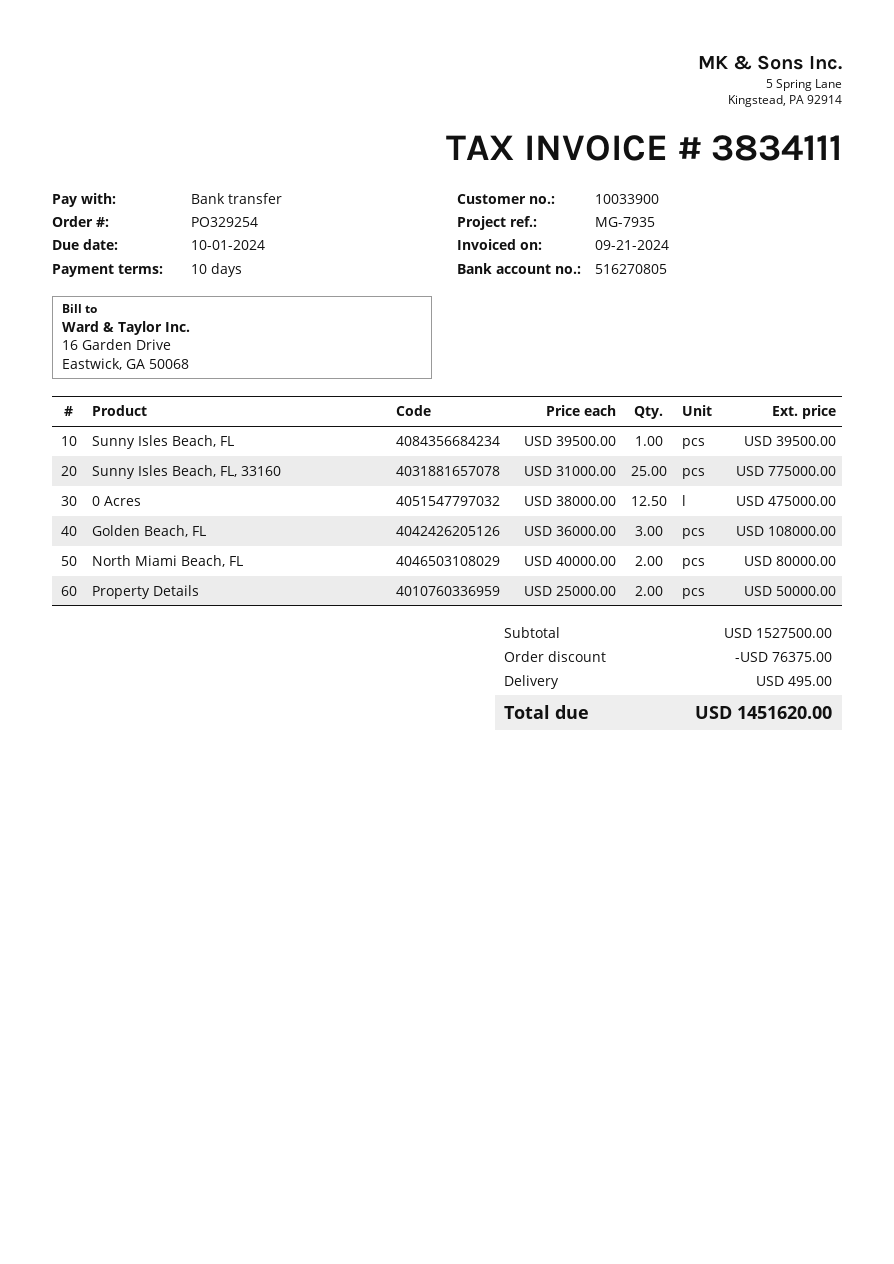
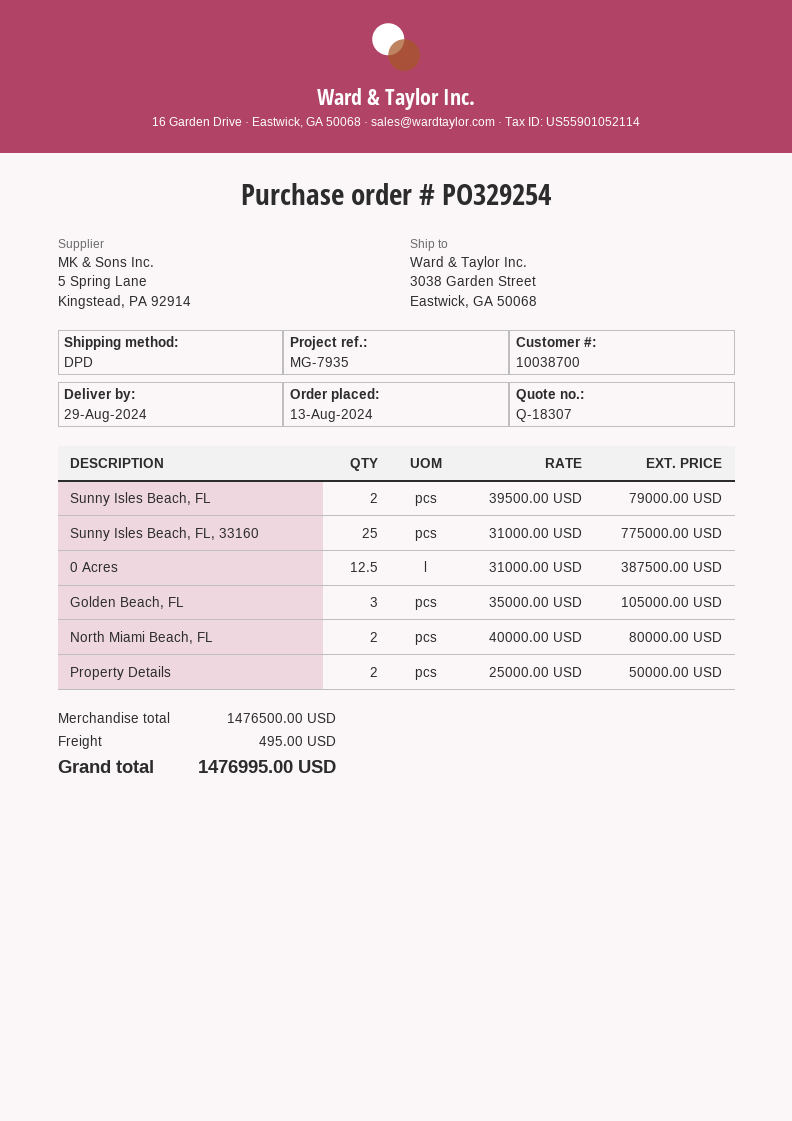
customer number: 10033900 -> 10038700
Sunny Isles Beach, FL: 1 x 39500.00 = 39500.00 -> 2 x 39500.00 = 79000.00
0 Acres: 12.5 x 38000.00 = 475000.00 -> 12.5 x 31000.00 = 387500.00
Golden Beach, FL: 3 x 36000.00 = 108000.00 -> 3 x 35000.00 = 105000.00
subtotal: 1527500.00 -> 1476500.00
discount: 76375.00 -> none
total: 1451620.00 -> 1476995.00

